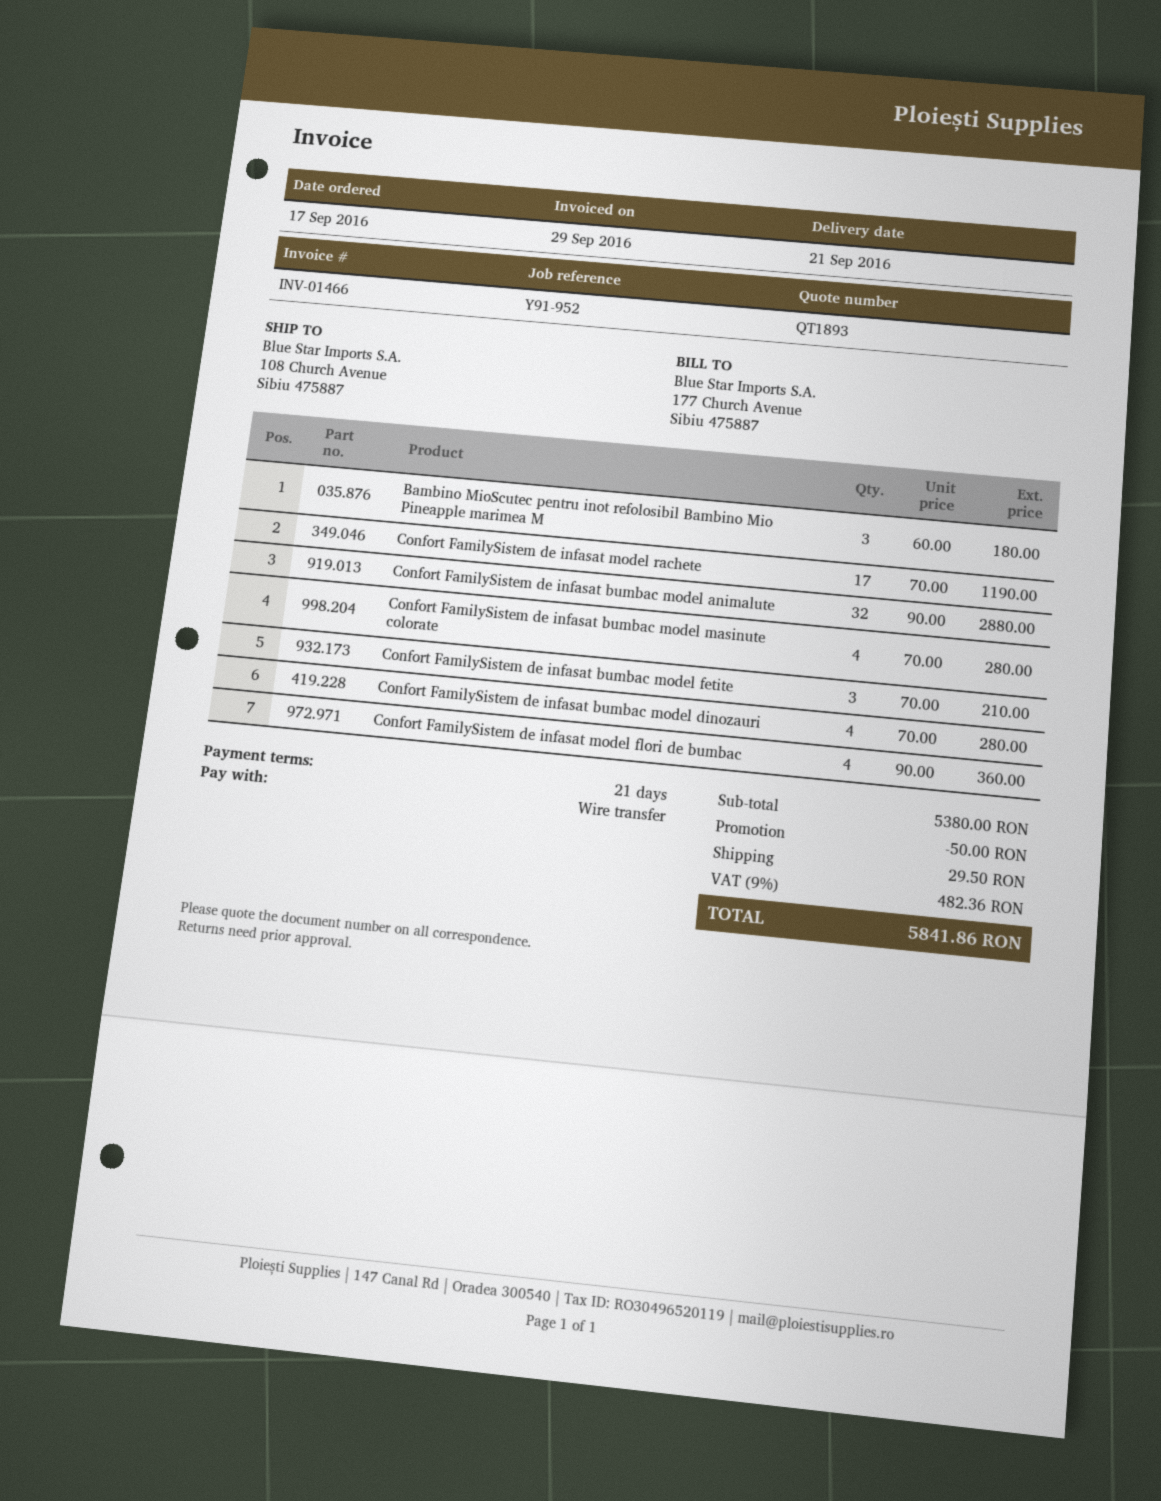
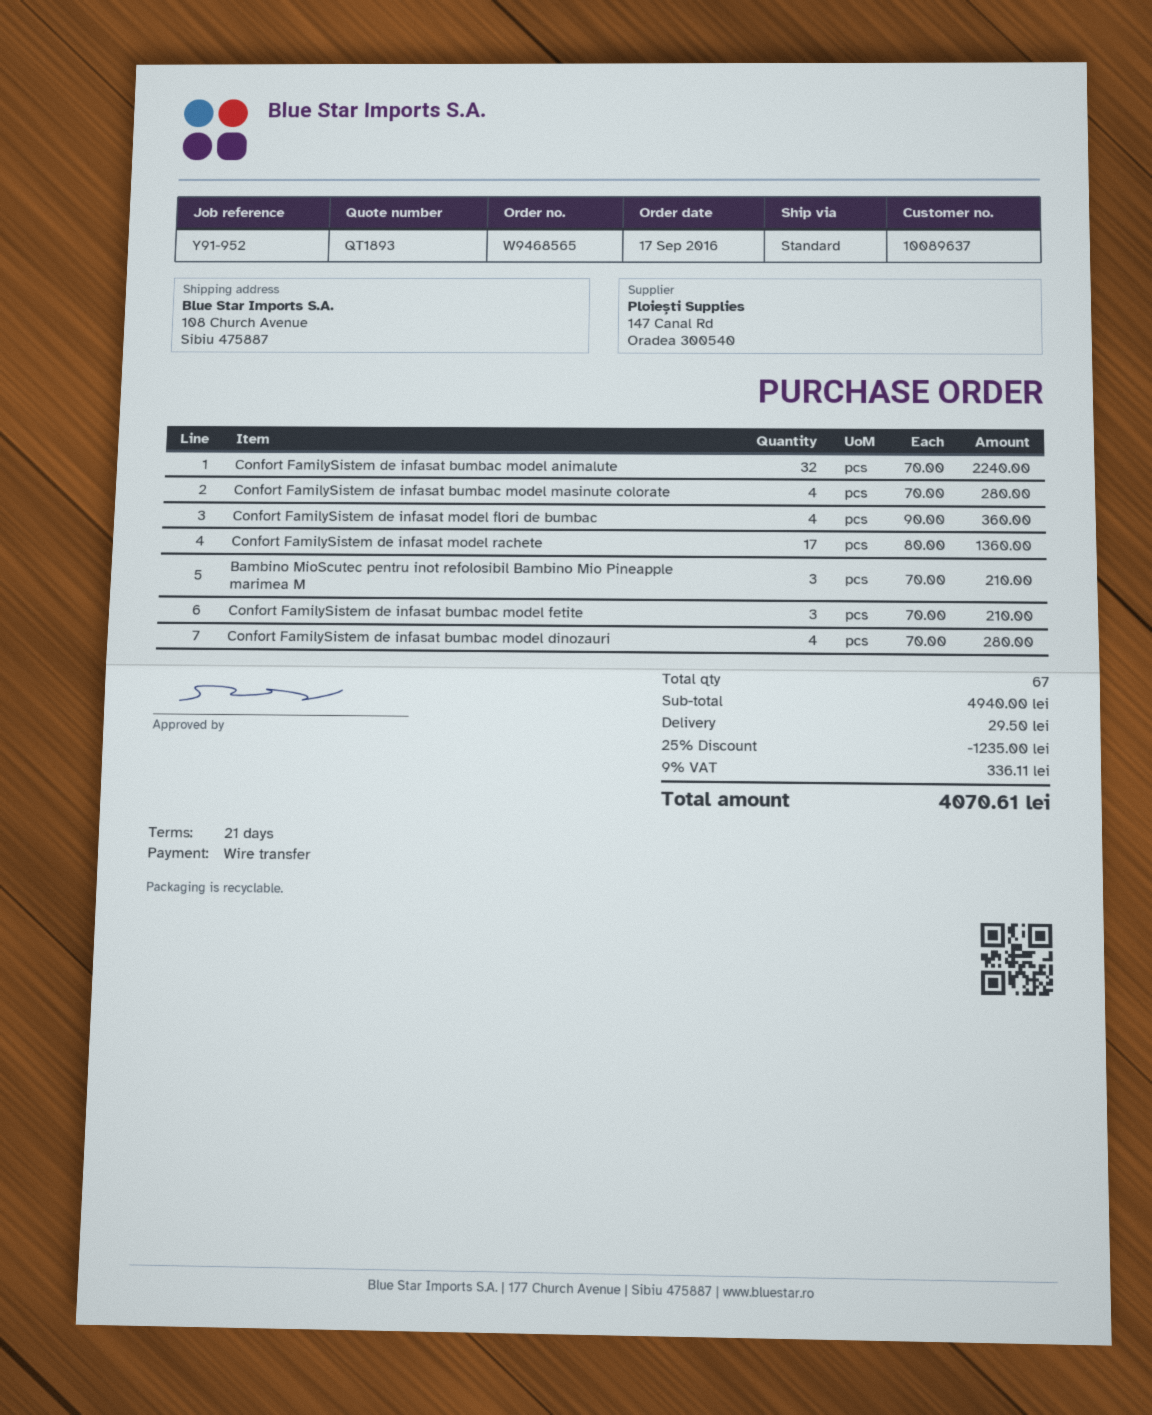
Bambino MioScutec pentru inot refolosibil Bambino Mio Pineapple marimea M: 3 x 60.00 = 180.00 -> 3 x 70.00 = 210.00
Confort FamilySistem de infasat model rachete: 17 x 70.00 = 1190.00 -> 17 x 80.00 = 1360.00
Confort FamilySistem de infasat bumbac model animalute: 32 x 90.00 = 2880.00 -> 32 x 70.00 = 2240.00
subtotal: 5380.00 -> 4940.00
discount: 50.00 -> 1235.00
tax: 9% = 482.36 -> 9% = 336.11
total: 5841.86 -> 4070.61

